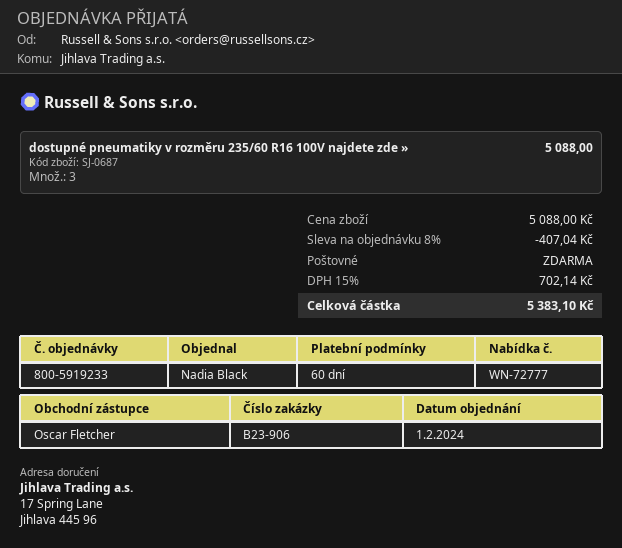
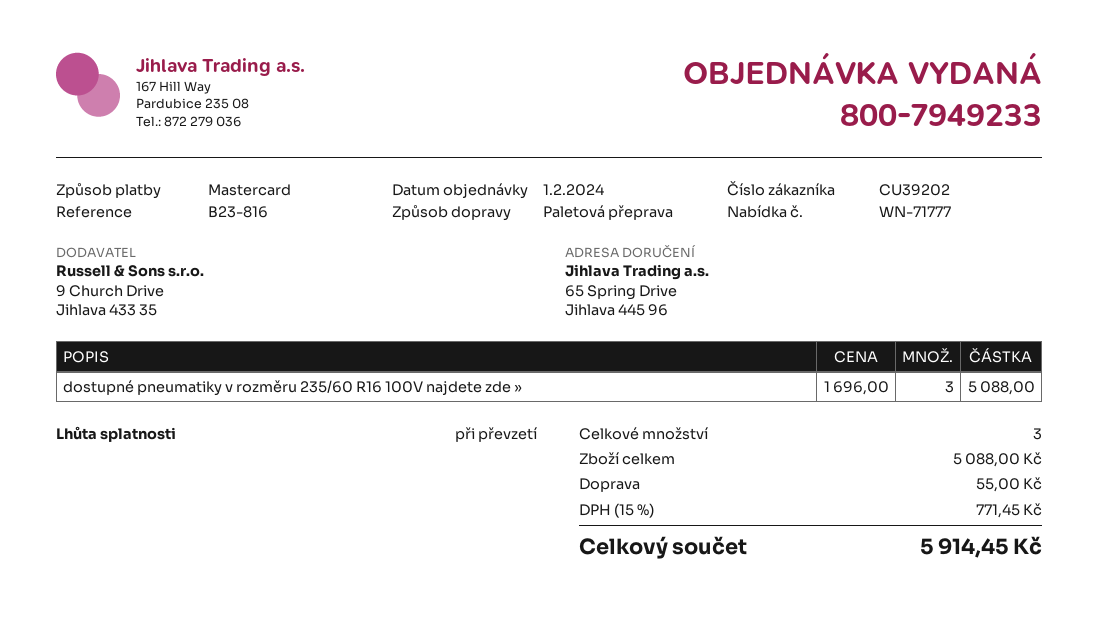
quote number: WN-72777 -> WN-71777
order number: 800-5919233 -> 800-7949233
payment terms: 60 days -> on receipt
reference: B23-906 -> B23-816
ship to: 17 Spring Lane, Jihlava 445 96 -> 65 Spring Drive, Jihlava 445 96
discount: 8% = 407.04 -> none
shipping: 0.00 -> 55.00
tax: 15% = 702.14 -> 15% = 771.45
total: 5383.10 -> 5914.45

